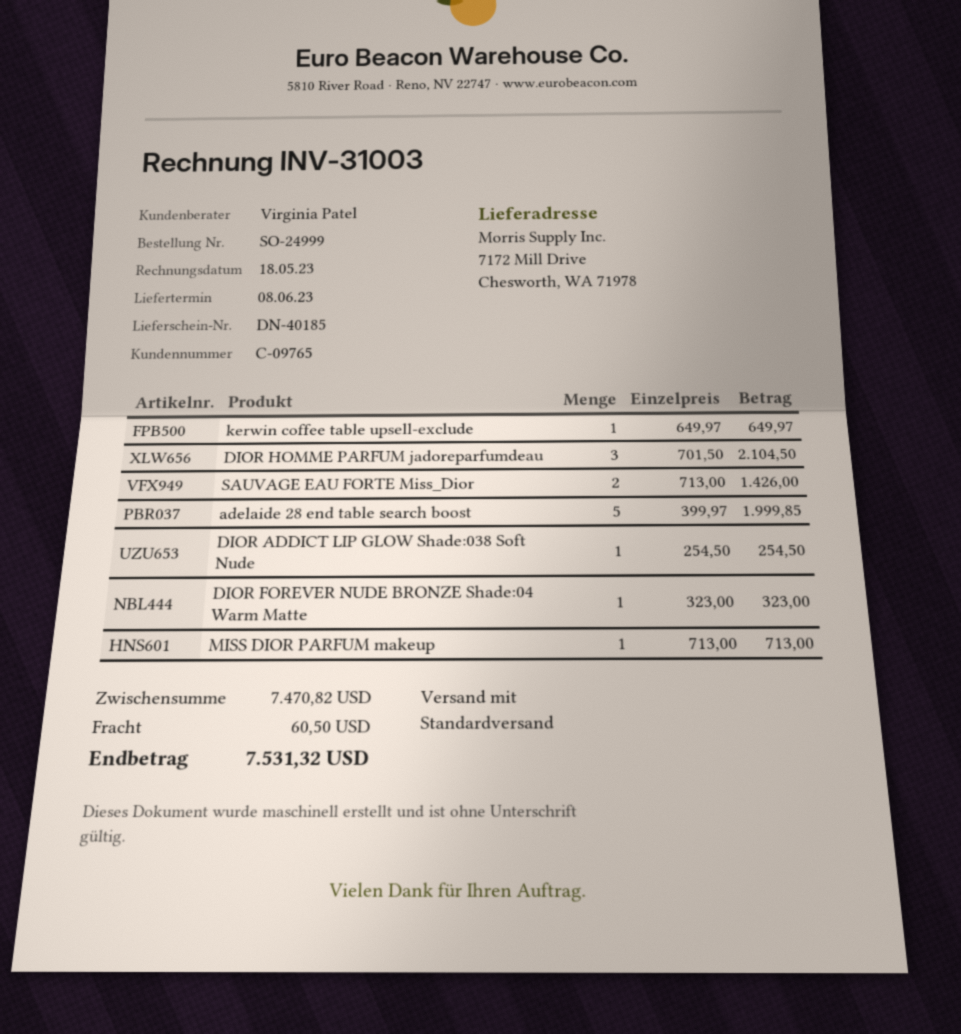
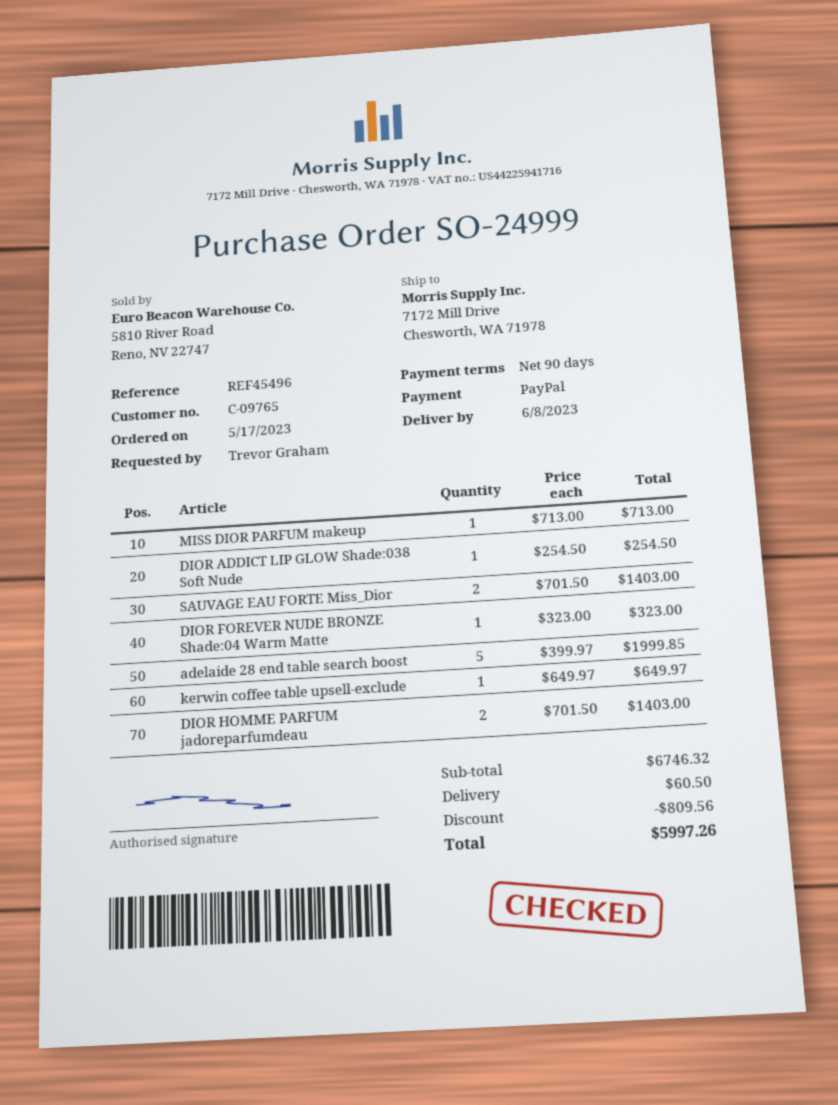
DIOR HOMME PARFUM jadoreparfumdeau: 3 x 701.50 = 2104.50 -> 2 x 701.50 = 1403.00
SAUVAGE EAU FORTE Miss_Dior: 2 x 713.00 = 1426.00 -> 2 x 701.50 = 1403.00
subtotal: 7470.82 -> 6746.32
discount: none -> 809.56
total: 7531.32 -> 5997.26

